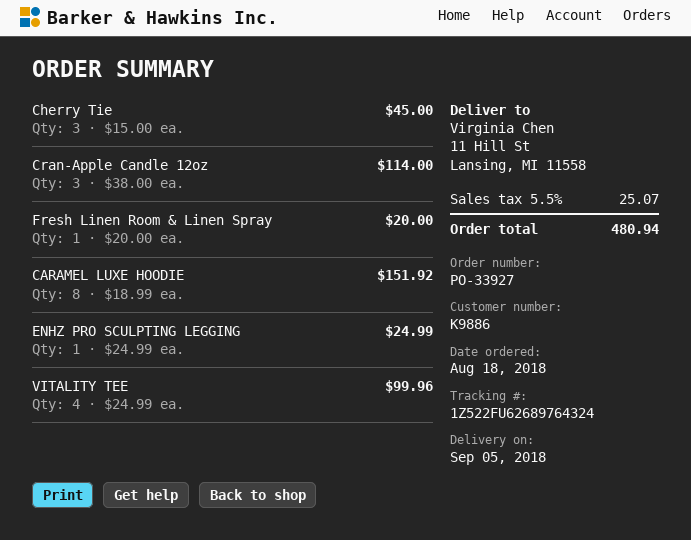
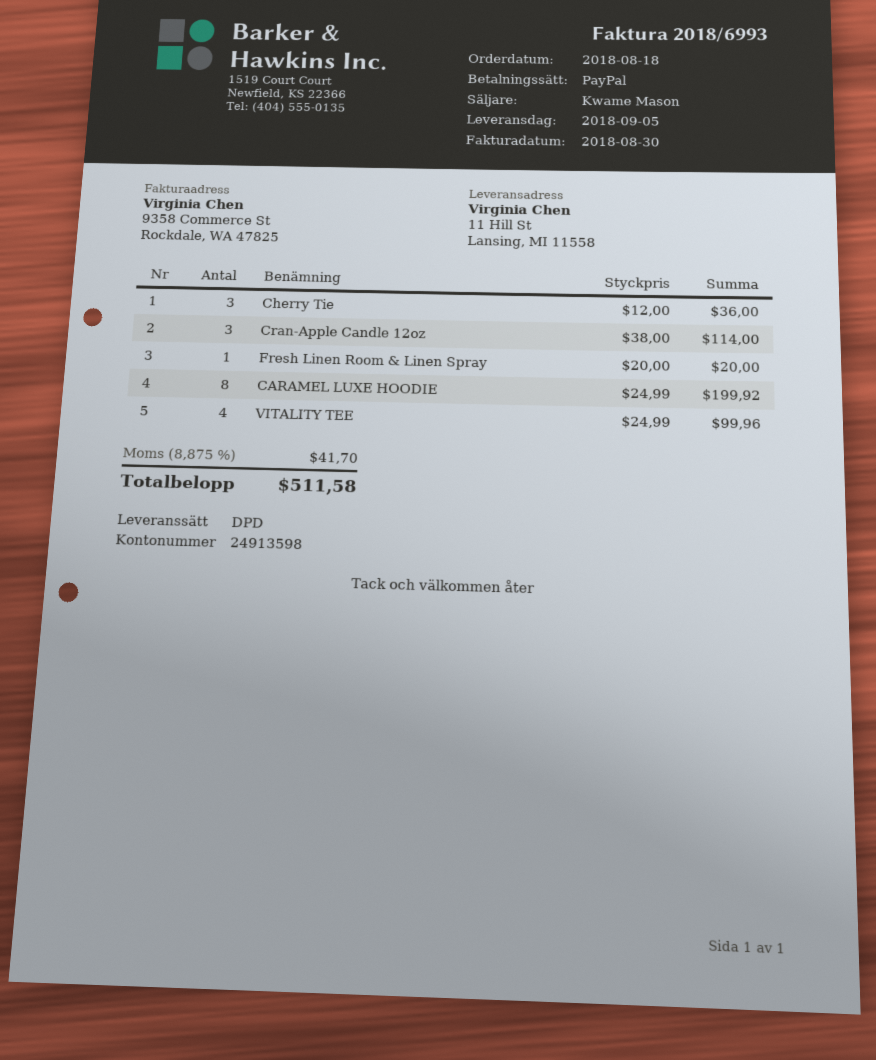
Cherry Tie: 3 x 15.00 = 45.00 -> 3 x 12.00 = 36.00
CARAMEL LUXE HOODIE: 8 x 18.99 = 151.92 -> 8 x 24.99 = 199.92
ENHZ PRO SCULPTING LEGGING: 1 x 24.99 = 24.99 -> none
tax: 5.5% = 25.07 -> 8.875% = 41.70
total: 480.94 -> 511.58

